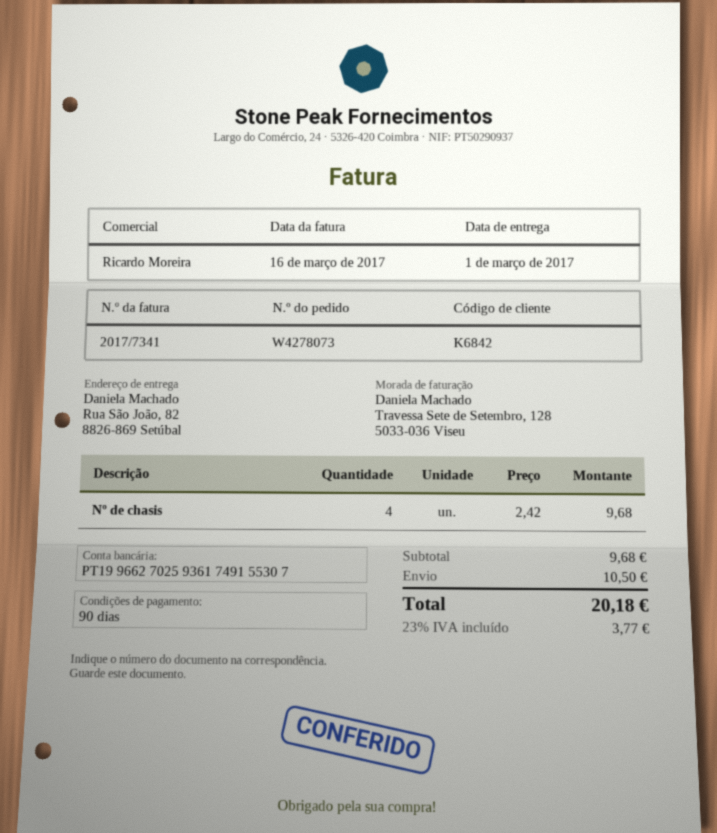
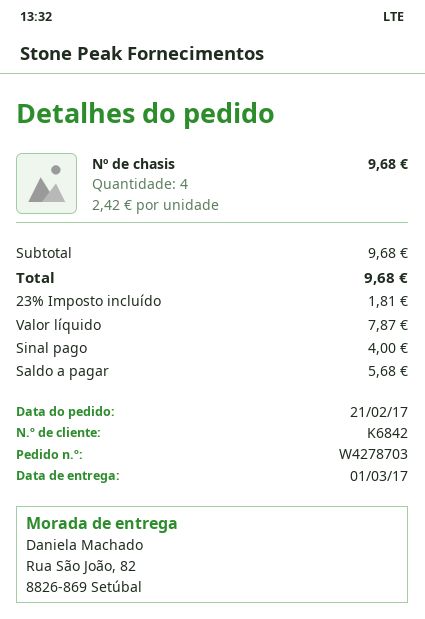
order number: W4278073 -> W4278703
shipping: 10.50 -> none
tax: 23% = 3.77 -> 23% = 1.81
total: 20.18 -> 9.68

